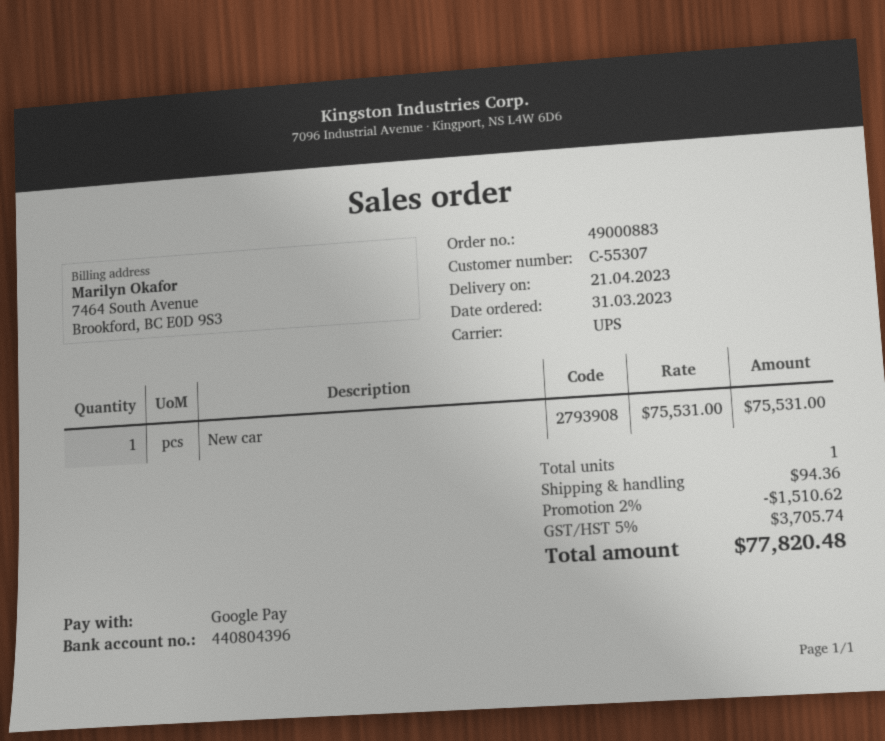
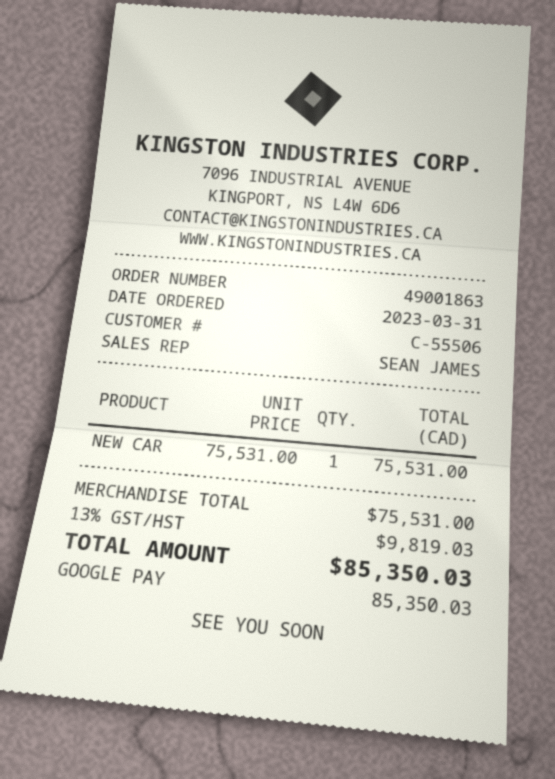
order number: 49000883 -> 49001863
customer number: C-55307 -> C-55506
discount: 2% = 1510.62 -> none
shipping: 94.36 -> none
tax: 5% = 3705.74 -> 13% = 9819.03
total: 77820.48 -> 85350.03

